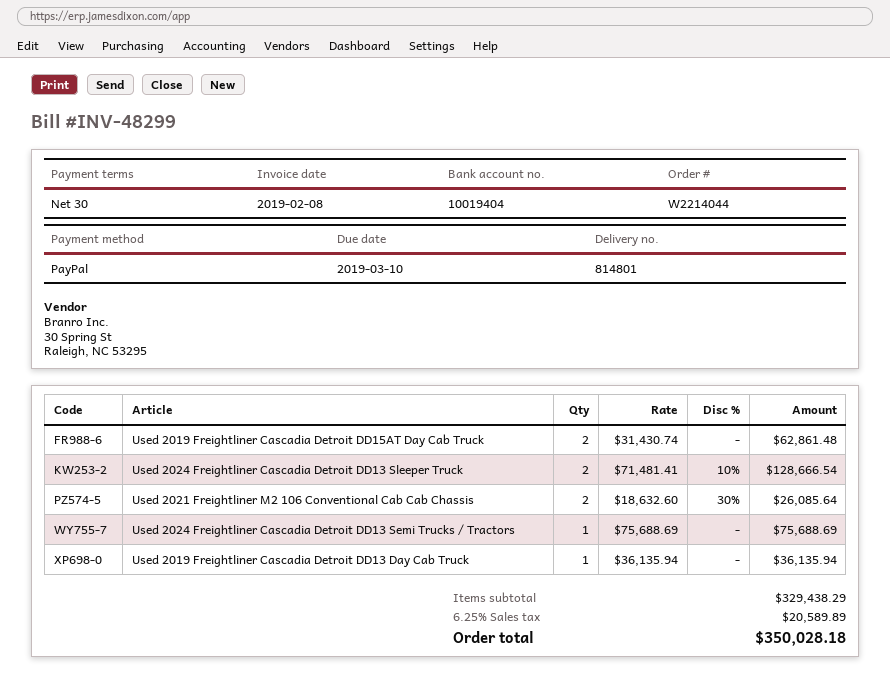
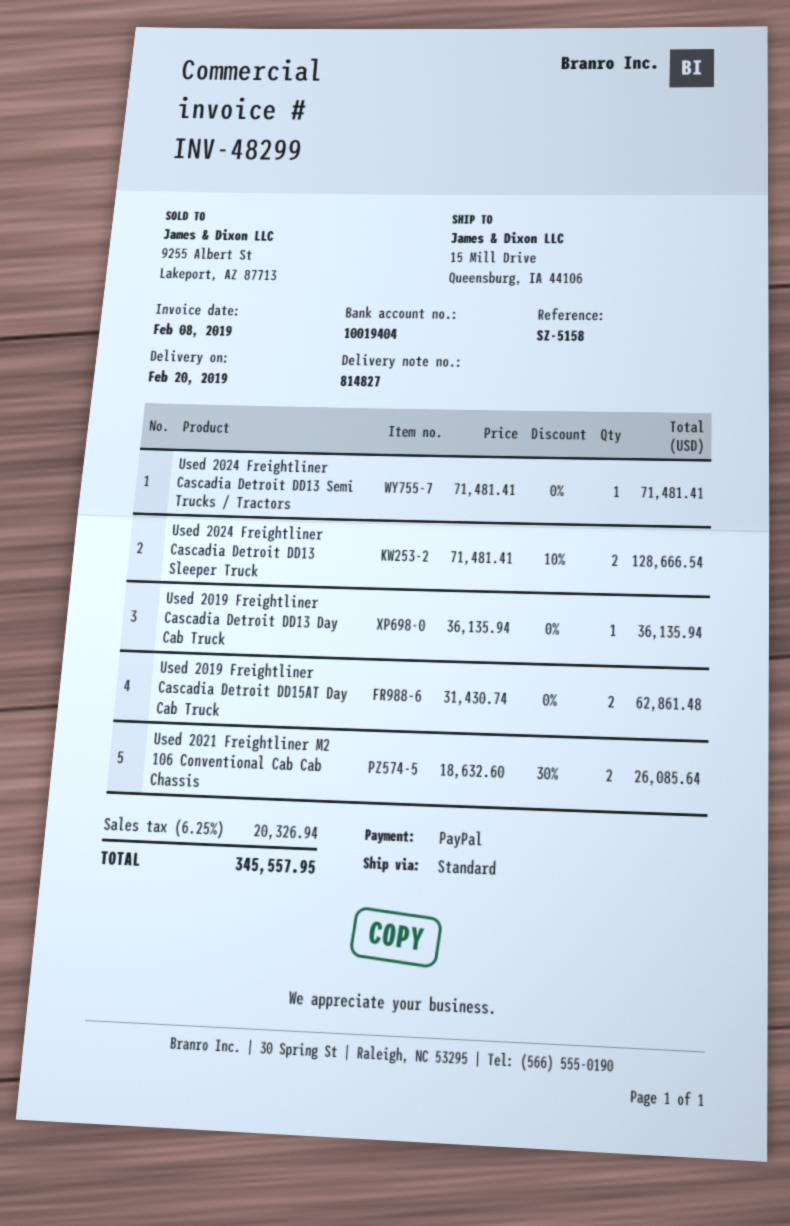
delivery note number: 814801 -> 814827
Used 2024 Freightliner Cascadia Detroit DD13 Semi Trucks / Tractors: 1 x 75688.69 = 75688.69 -> 1 x 71481.41 = 71481.41
tax: 6.25% = 20589.89 -> 6.25% = 20326.94
total: 350028.18 -> 345557.95

